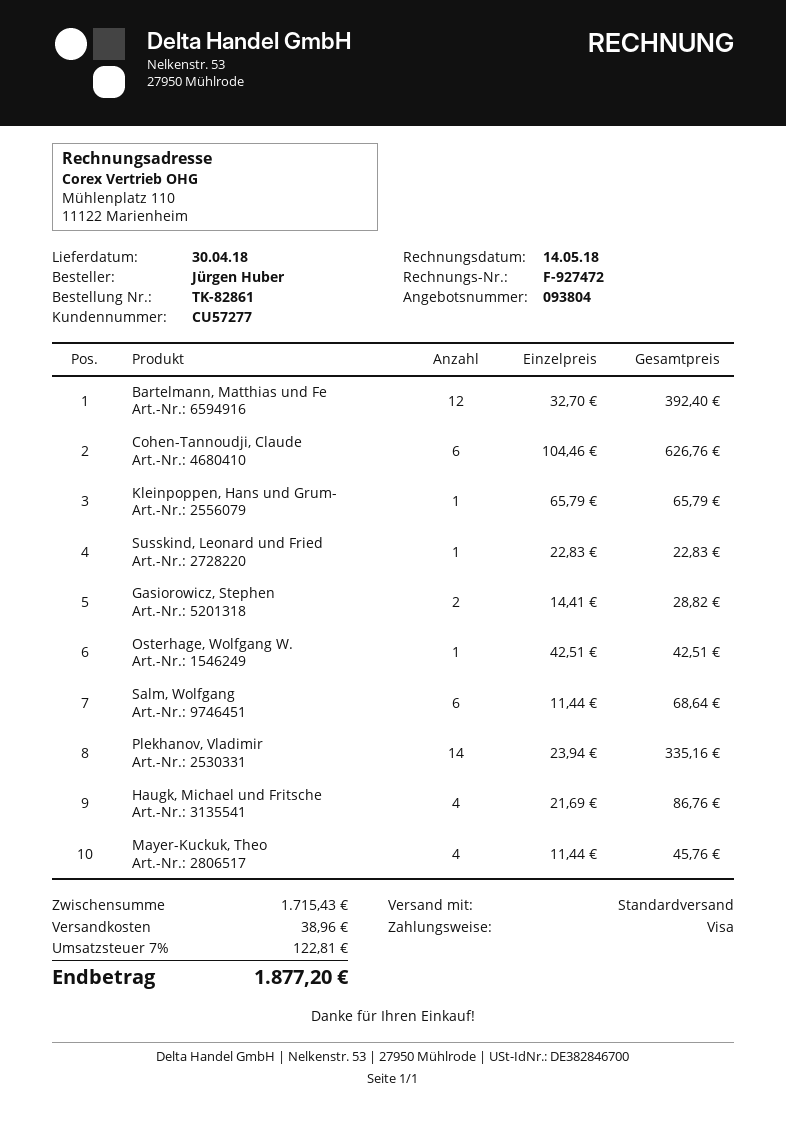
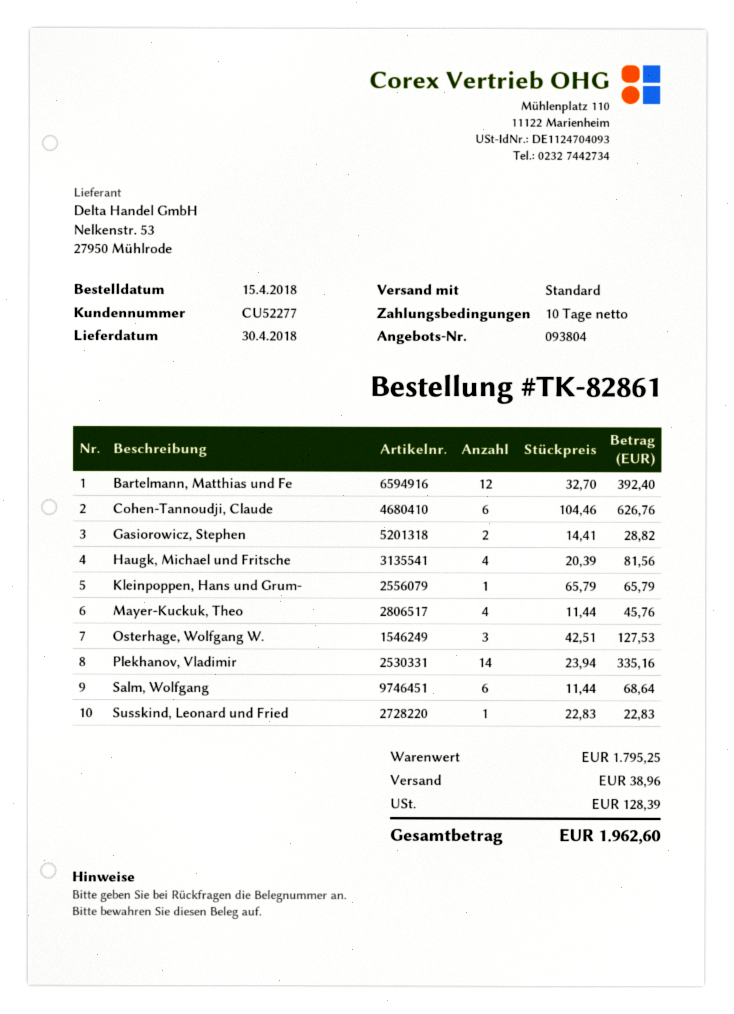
customer number: CU57277 -> CU52277
Osterhage, Wolfgang W.: 1 x 42.51 = 42.51 -> 3 x 42.51 = 127.53
Haugk, Michael und Fritsche: 4 x 21.69 = 86.76 -> 4 x 20.39 = 81.56
subtotal: 1715.43 -> 1795.25
tax: 122.81 -> 128.39
total: 1877.20 -> 1962.60

